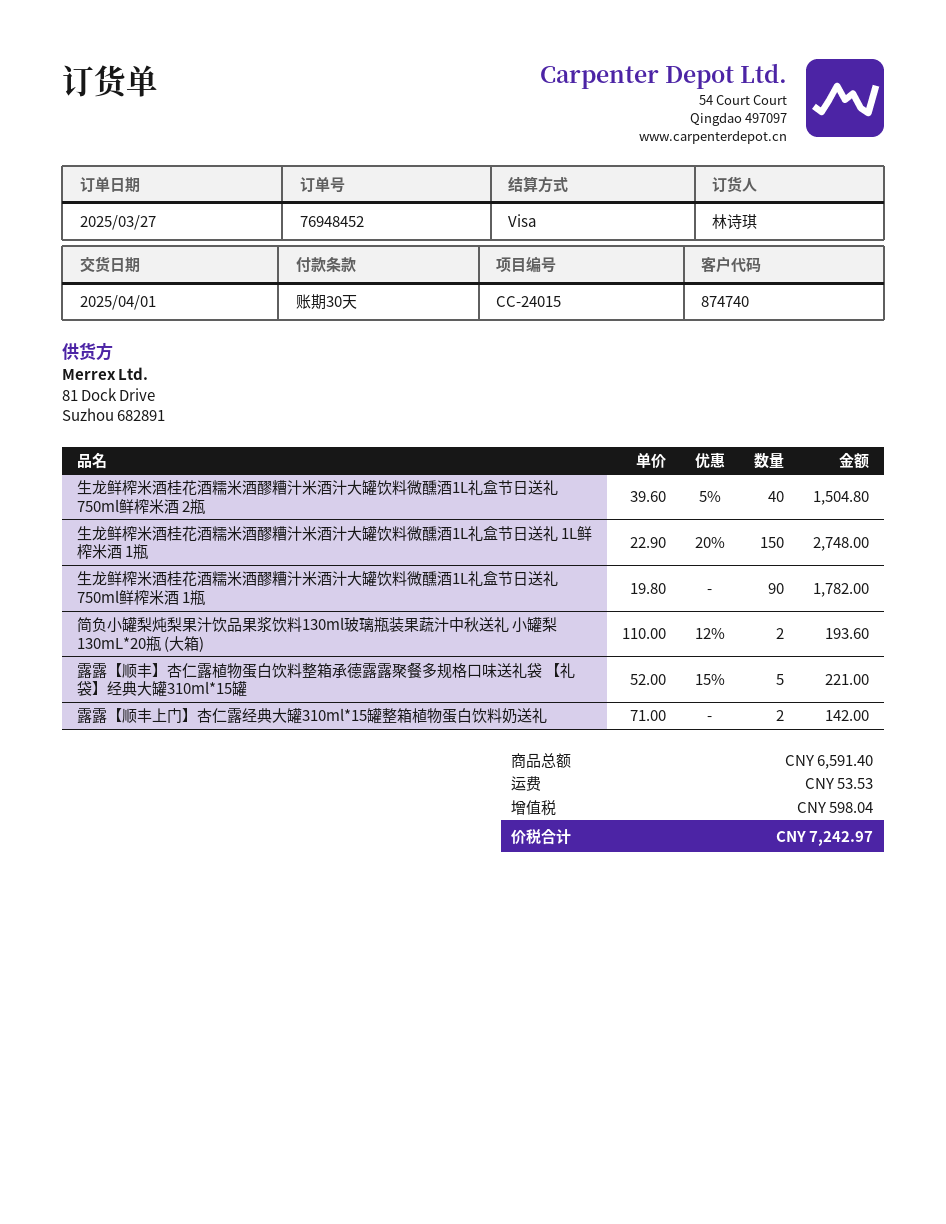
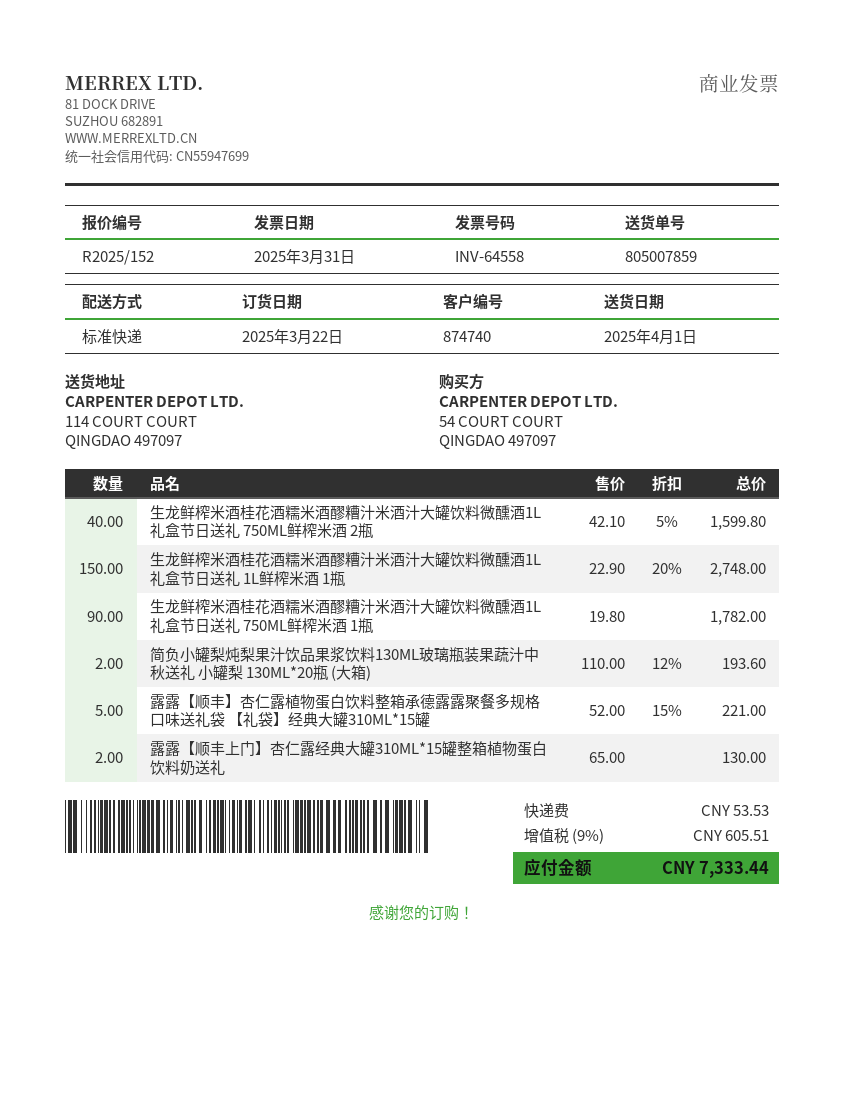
order date: 2025-03-27 -> 2025-03-22
生龙鲜榨米酒桂花酒糯米酒醪糟汁米酒汁大罐饮料微醺酒1L礼盒节日送礼 750ml鲜榨米酒 2瓶: 40 x 39.60 - 5% = 1504.80 -> 40 x 42.10 - 5% = 1599.80
露露【顺丰上门】杏仁露经典大罐310ml*15罐整箱植物蛋白饮料奶送礼: 2 x 71.00 = 142.00 -> 2 x 65.00 = 130.00
tax: 598.04 -> 605.51
total: 7242.97 -> 7333.44

